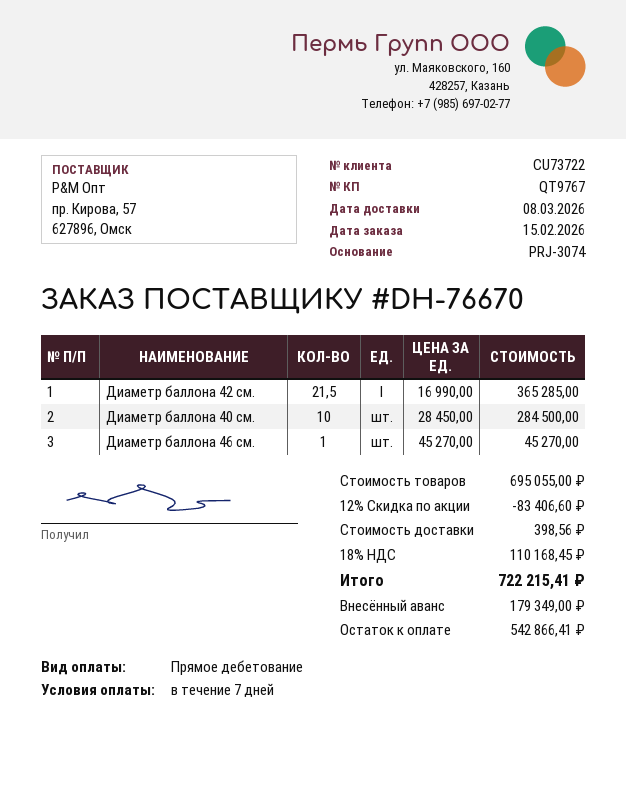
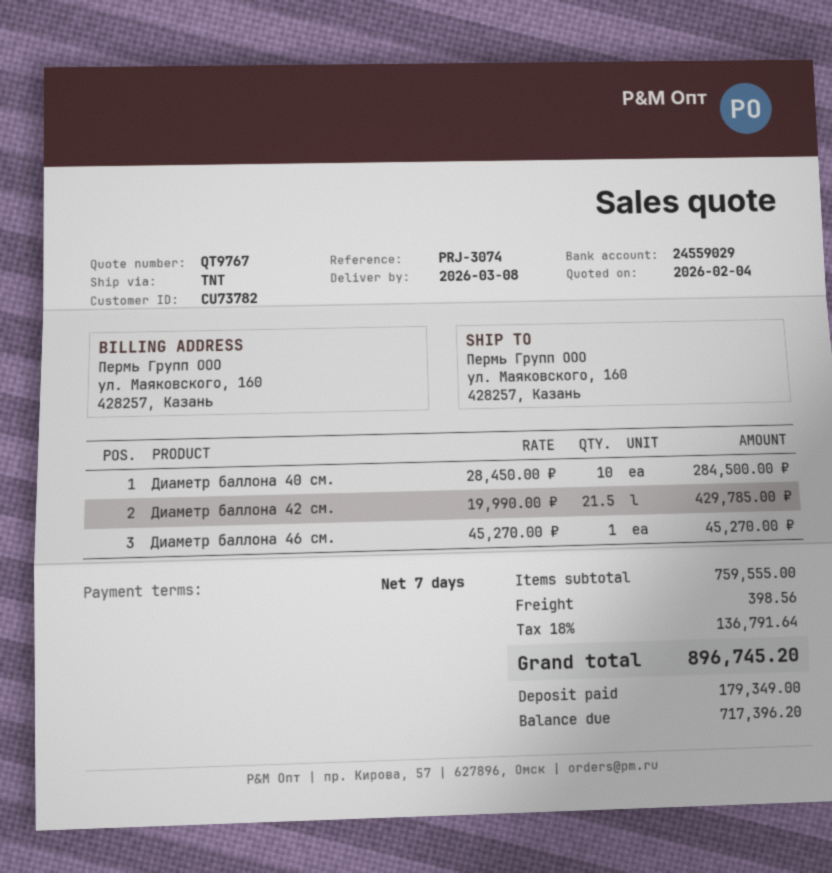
customer number: CU73722 -> CU73782
Диаметр баллона 42 см.: 21.5 x 16990.00 = 365285.00 -> 21.5 x 19990.00 = 429785.00
subtotal: 695055.00 -> 759555.00
discount: 12% = 83406.60 -> none
tax: 18% = 110168.45 -> 18% = 136791.64
total: 722215.41 -> 896745.20
balance: 542866.41 -> 717396.20

